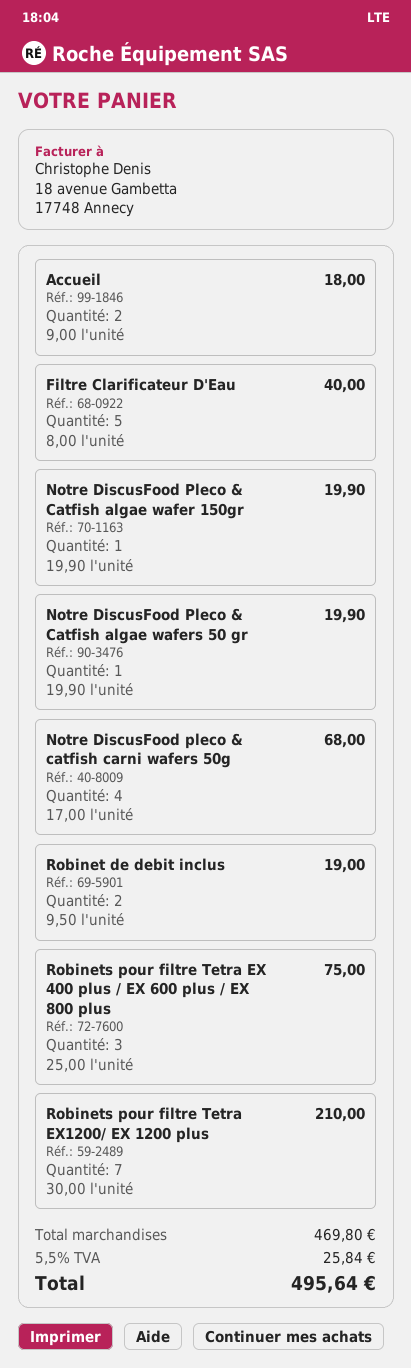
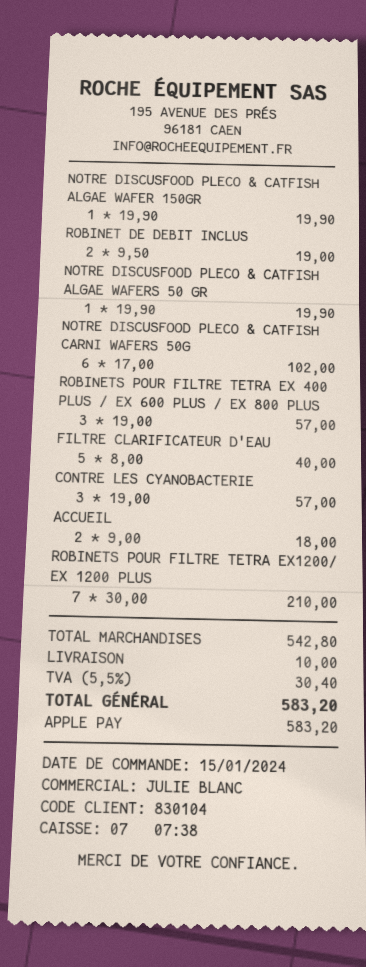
Notre DiscusFood pleco & catfish carni wafers 50g: 4 x 17.00 = 68.00 -> 6 x 17.00 = 102.00
Robinets pour filtre Tetra EX 400 plus / EX 600 plus / EX 800 plus: 3 x 25.00 = 75.00 -> 3 x 19.00 = 57.00
CONTRE LES CYANOBACTERIE: none -> 3 x 19.00 = 57.00
subtotal: 469.80 -> 542.80
shipping: none -> 10.00
tax: 5.5% = 25.84 -> 5.5% = 30.40
total: 495.64 -> 583.20

